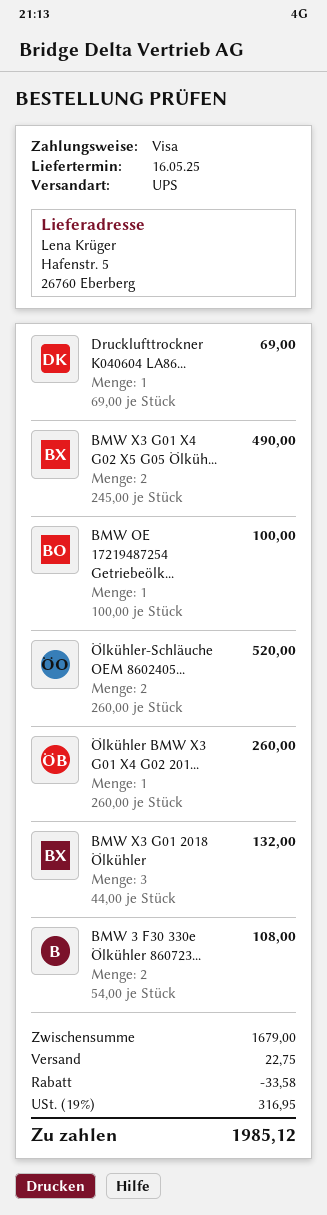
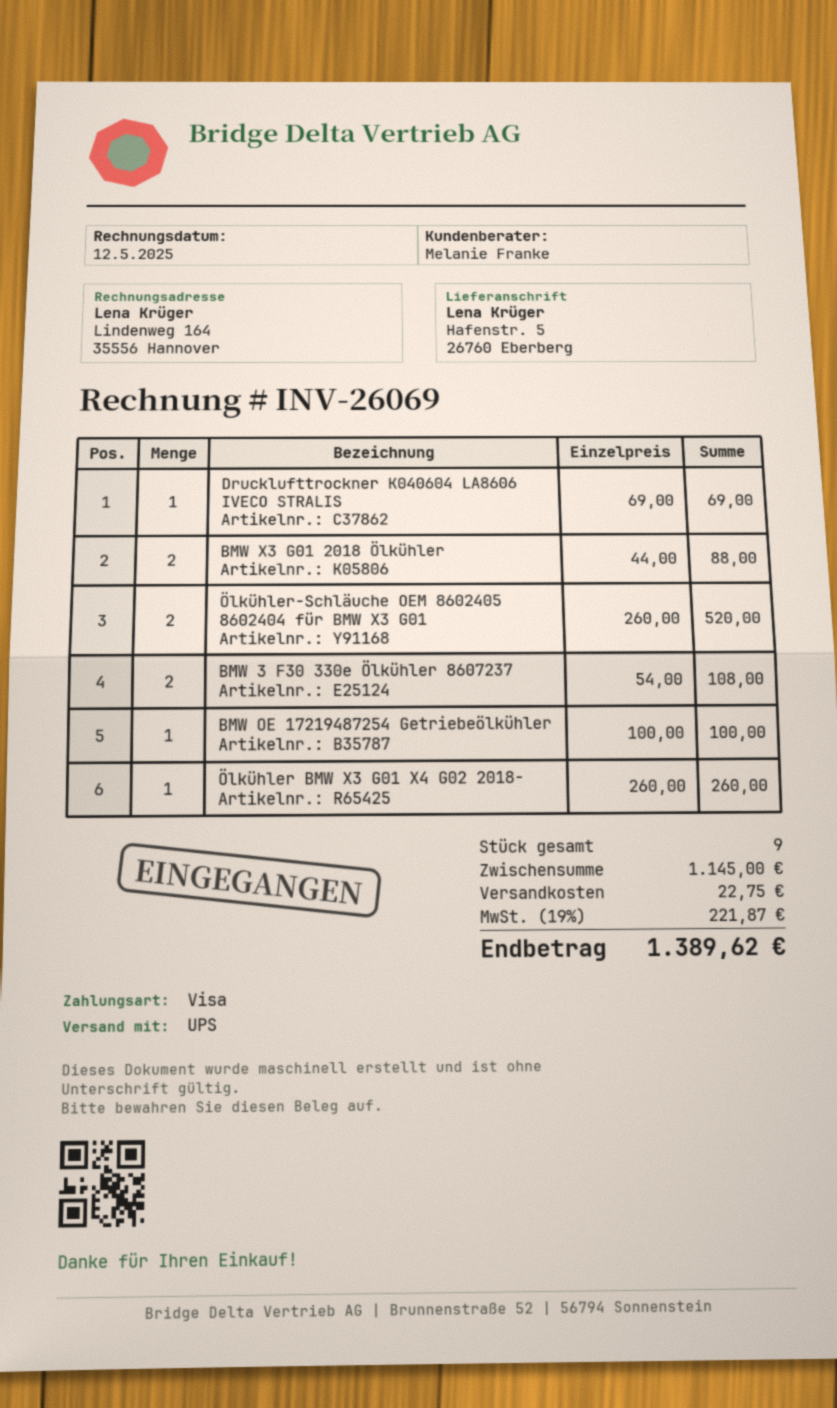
BMW X3 G01 X4 G02 X5 G05 Ölküh...: 2 x 245.00 = 490.00 -> none
BMW X3 G01 2018 Ölkühler: 3 x 44.00 = 132.00 -> 2 x 44.00 = 88.00
subtotal: 1679.00 -> 1145.00
discount: 33.58 -> none
tax: 19% = 316.95 -> 19% = 221.87
total: 1985.12 -> 1389.62

